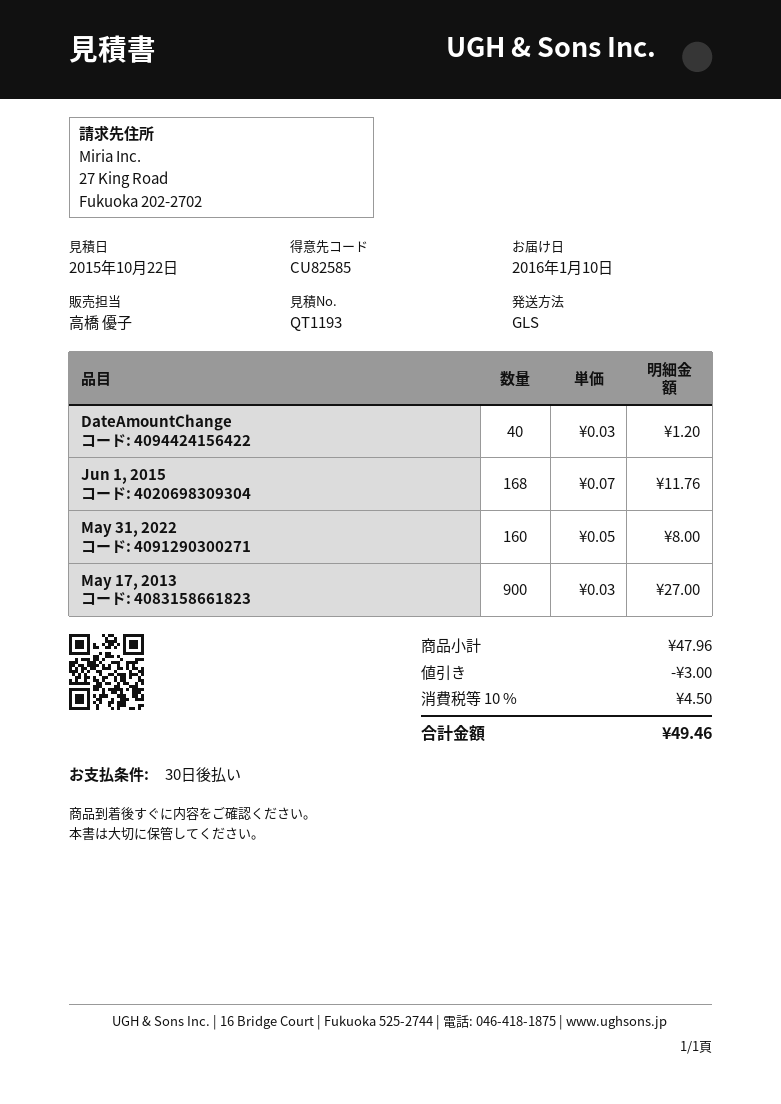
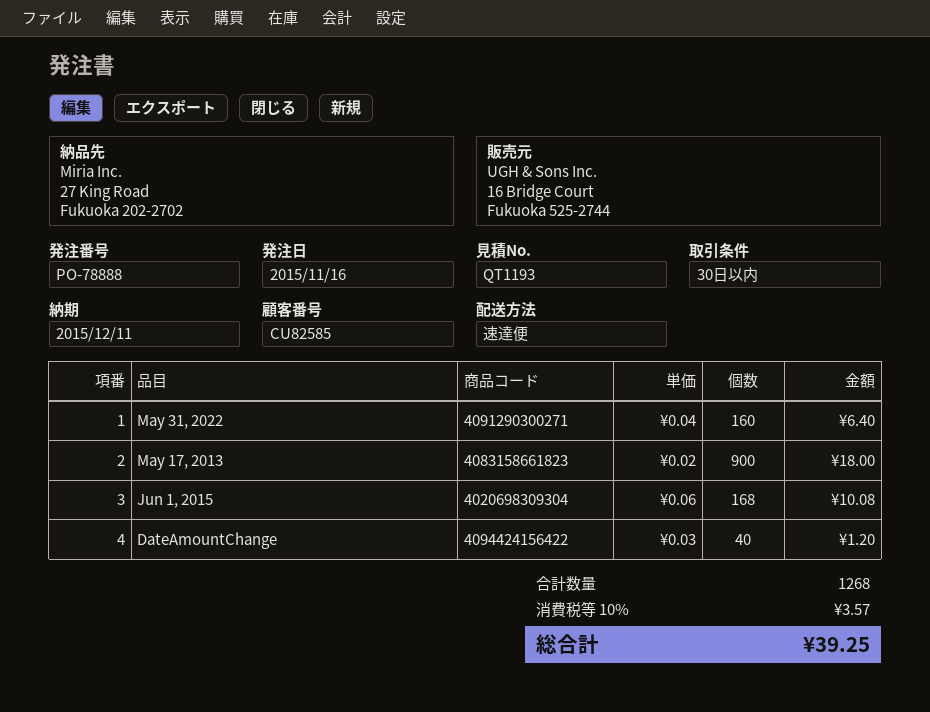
delivery date: 2016-01-10 -> 2015-12-11
shipping method: GLS -> express
Jun 1, 2015: 168 x 0.07 = 11.76 -> 168 x 0.06 = 10.08
May 31, 2022: 160 x 0.05 = 8.00 -> 160 x 0.04 = 6.40
May 17, 2013: 900 x 0.03 = 27.00 -> 900 x 0.02 = 18.00
discount: 3.00 -> none
tax: 10% = 4.50 -> 10% = 3.57
total: 49.46 -> 39.25

